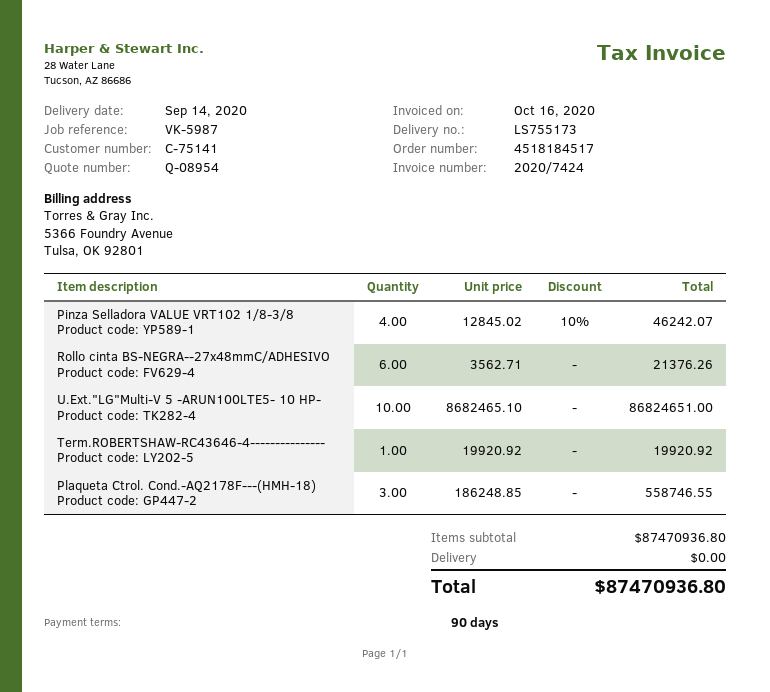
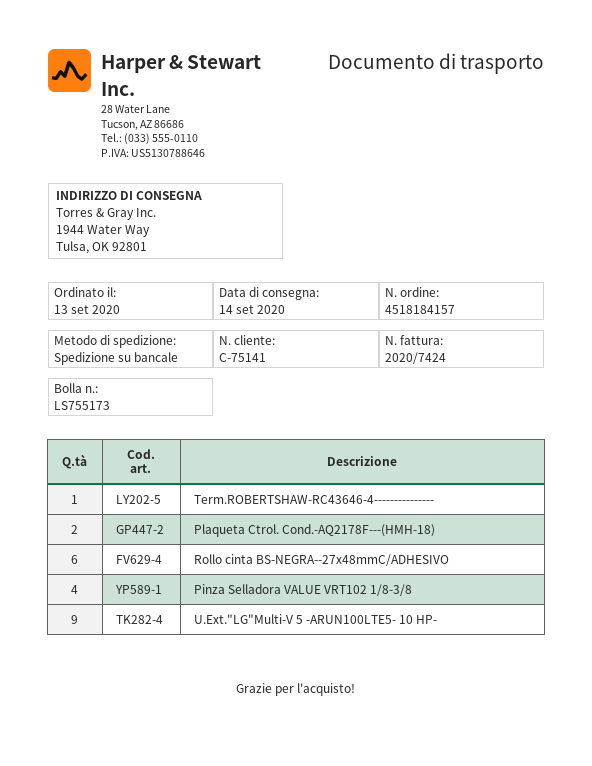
order number: 4518184517 -> 4518184157
U.Ext."LG"Multi-V 5 -ARUN100LTE5- 10 HP-: 10 -> 9
Plaqueta Ctrol. Cond.-AQ2178F---(HMH-18): 3 -> 2

